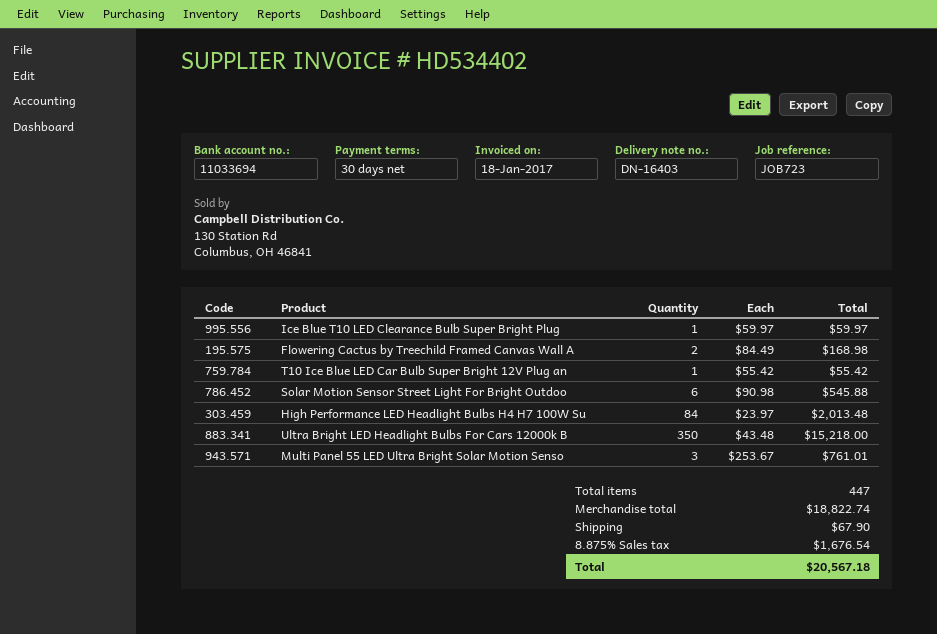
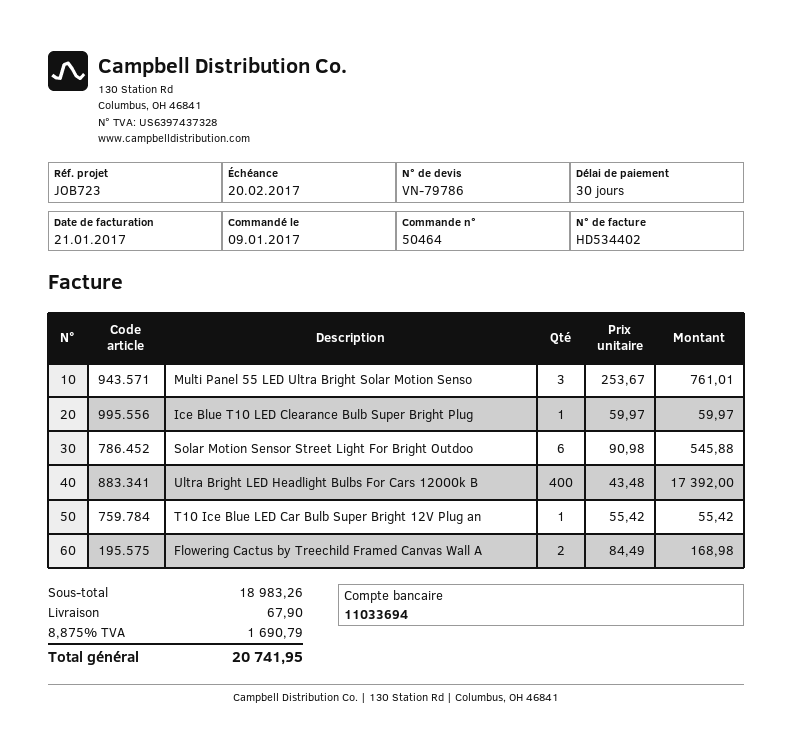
invoice date: 2017-01-18 -> 2017-01-21
High Performance LED Headlight Bulbs H4 H7 100W Su: 84 x 23.97 = 2013.48 -> none
Ultra Bright LED Headlight Bulbs For Cars 12000k B: 350 x 43.48 = 15218.00 -> 400 x 43.48 = 17392.00
subtotal: 18822.74 -> 18983.26
tax: 8.875% = 1676.54 -> 8.875% = 1690.79
total: 20567.18 -> 20741.95

